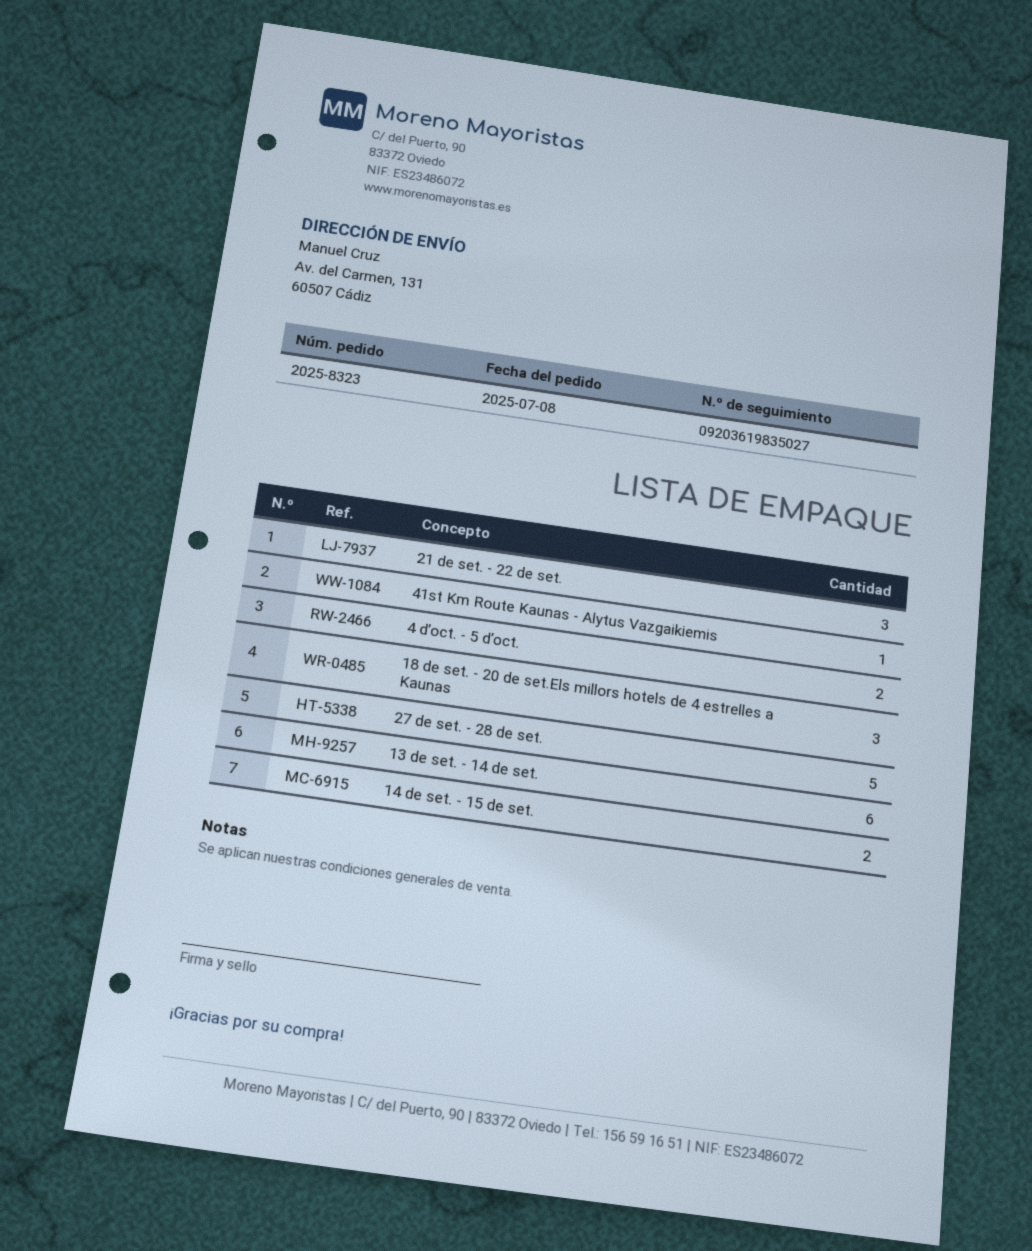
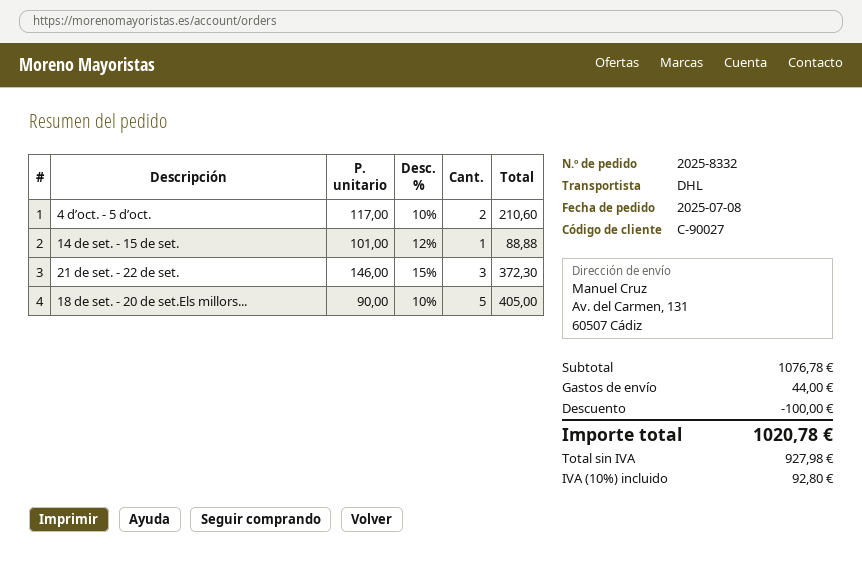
order number: 2025-8323 -> 2025-8332
41st Km Route Kaunas - Alytus Vazgaikiemis: 1 -> none
18 de set. - 20 de set.Els millors hotels de 4 estrelles a Kaunas: 3 -> 5
27 de set. - 28 de set.: 5 -> none
13 de set. - 14 de set.: 6 -> none
14 de set. - 15 de set.: 2 -> 1

